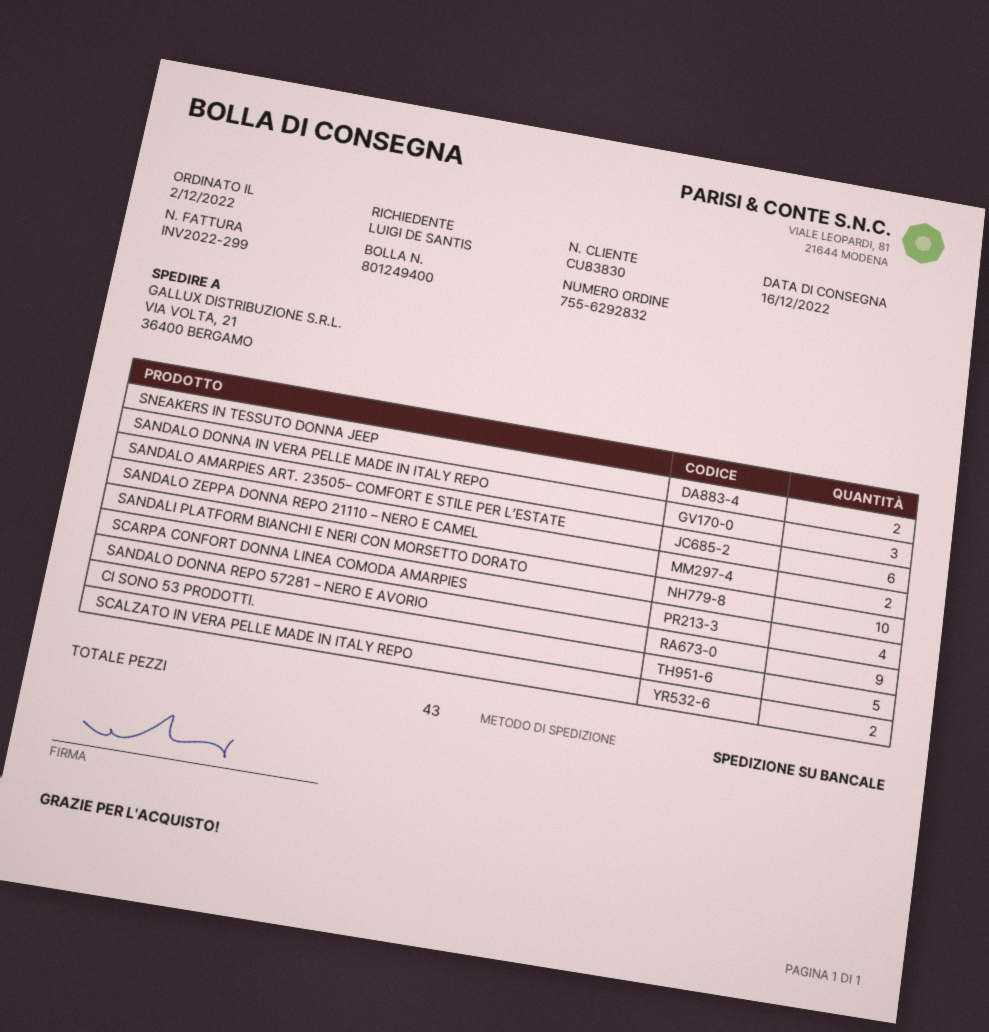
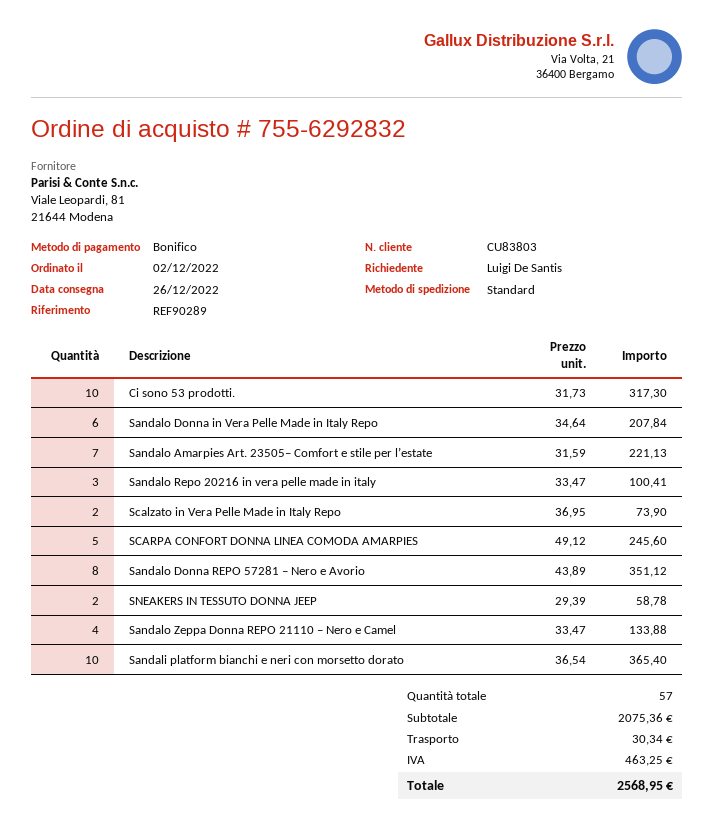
delivery date: 2022-12-16 -> 2022-12-26
customer number: CU83830 -> CU83803
shipping method: pallet freight -> standard
SANDALO DONNA IN VERA PELLE MADE IN ITALY REPO: 3 -> 6
SANDALO AMARPIES ART. 23505– COMFORT E STILE PER L’ESTATE: 6 -> 7
SANDALO ZEPPA DONNA REPO 21110 – NERO E CAMEL: 2 -> 4
SCARPA CONFORT DONNA LINEA COMODA AMARPIES: 4 -> 5
SANDALO DONNA REPO 57281 – NERO E AVORIO: 9 -> 8
CI SONO 53 PRODOTTI.: 5 -> 10
Sandalo Repo 20216 in vera pelle made in italy: none -> 3
total quantity: 43 -> 57

